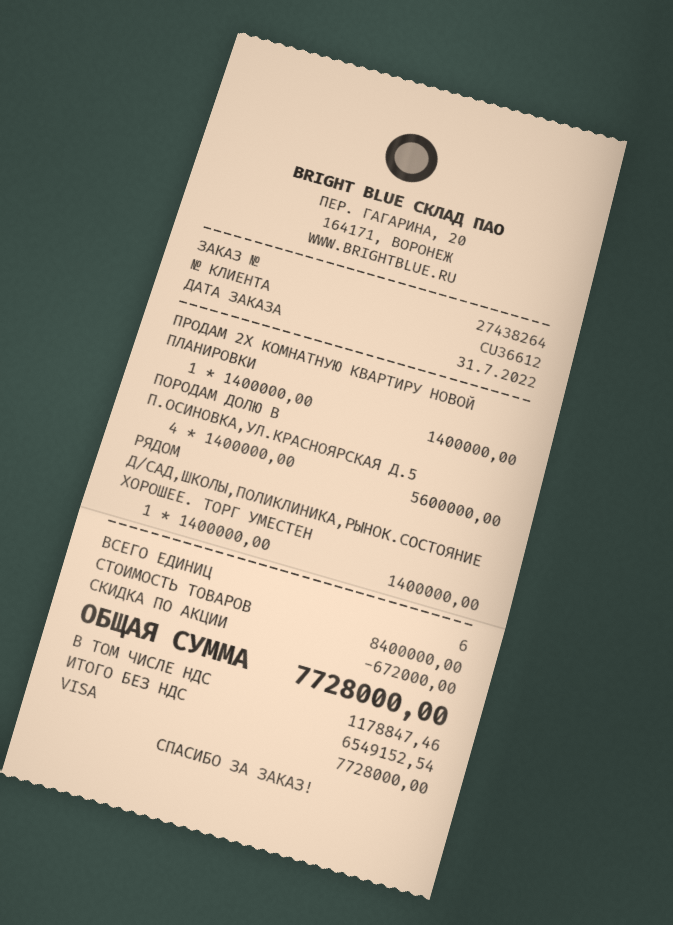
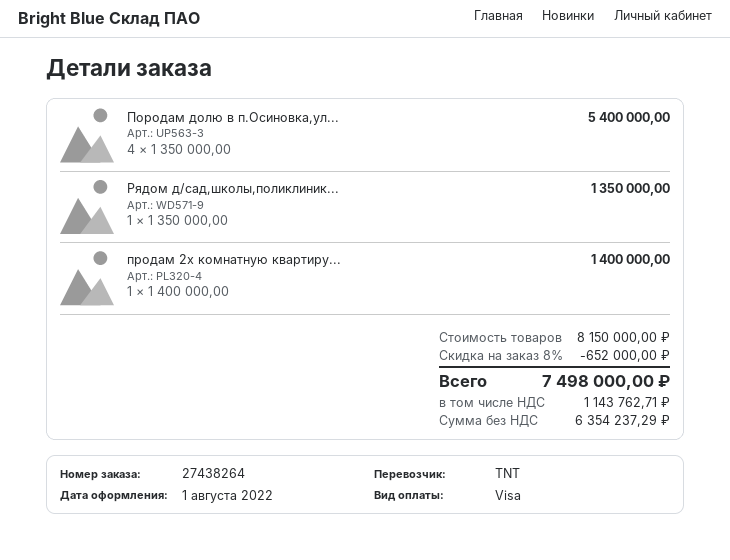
order date: 2022-07-31 -> 2022-08-01
ПОРОДАМ ДОЛЮ В П.ОСИНОВКА,УЛ.КРАСНОЯРСКАЯ Д.5: 4 x 1400000.00 = 5600000.00 -> 4 x 1350000.00 = 5400000.00
РЯДОМ Д/САД,ШКОЛЫ,ПОЛИКЛИНИКА,РЫНОК.СОСТОЯНИЕ ХОРОШЕЕ. ТОРГ УМЕСТЕН: 1 x 1400000.00 = 1400000.00 -> 1 x 1350000.00 = 1350000.00
subtotal: 8400000.00 -> 8150000.00
discount: 672000.00 -> 652000.00
net: 6549152.54 -> 6354237.29
tax: 1178847.46 -> 1143762.71
total: 7728000.00 -> 7498000.00

